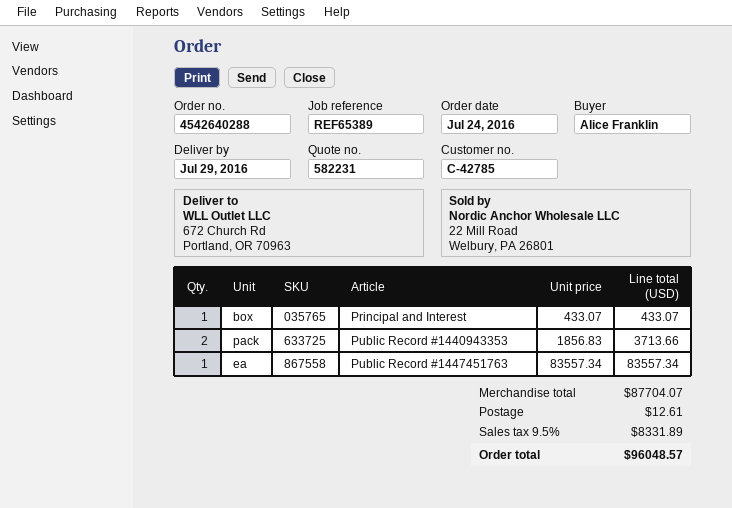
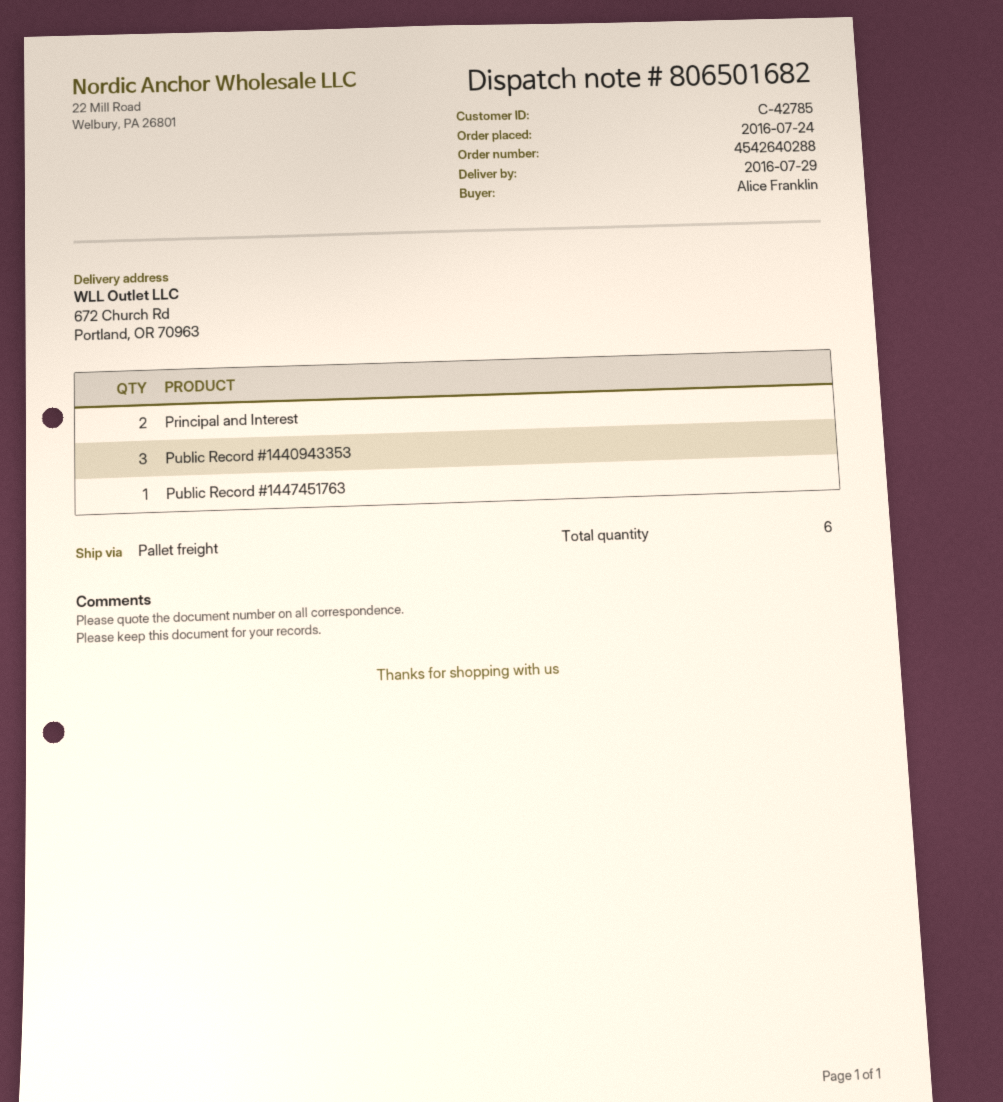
Principal and Interest: 1 -> 2
Public Record #1440943353: 2 -> 3

